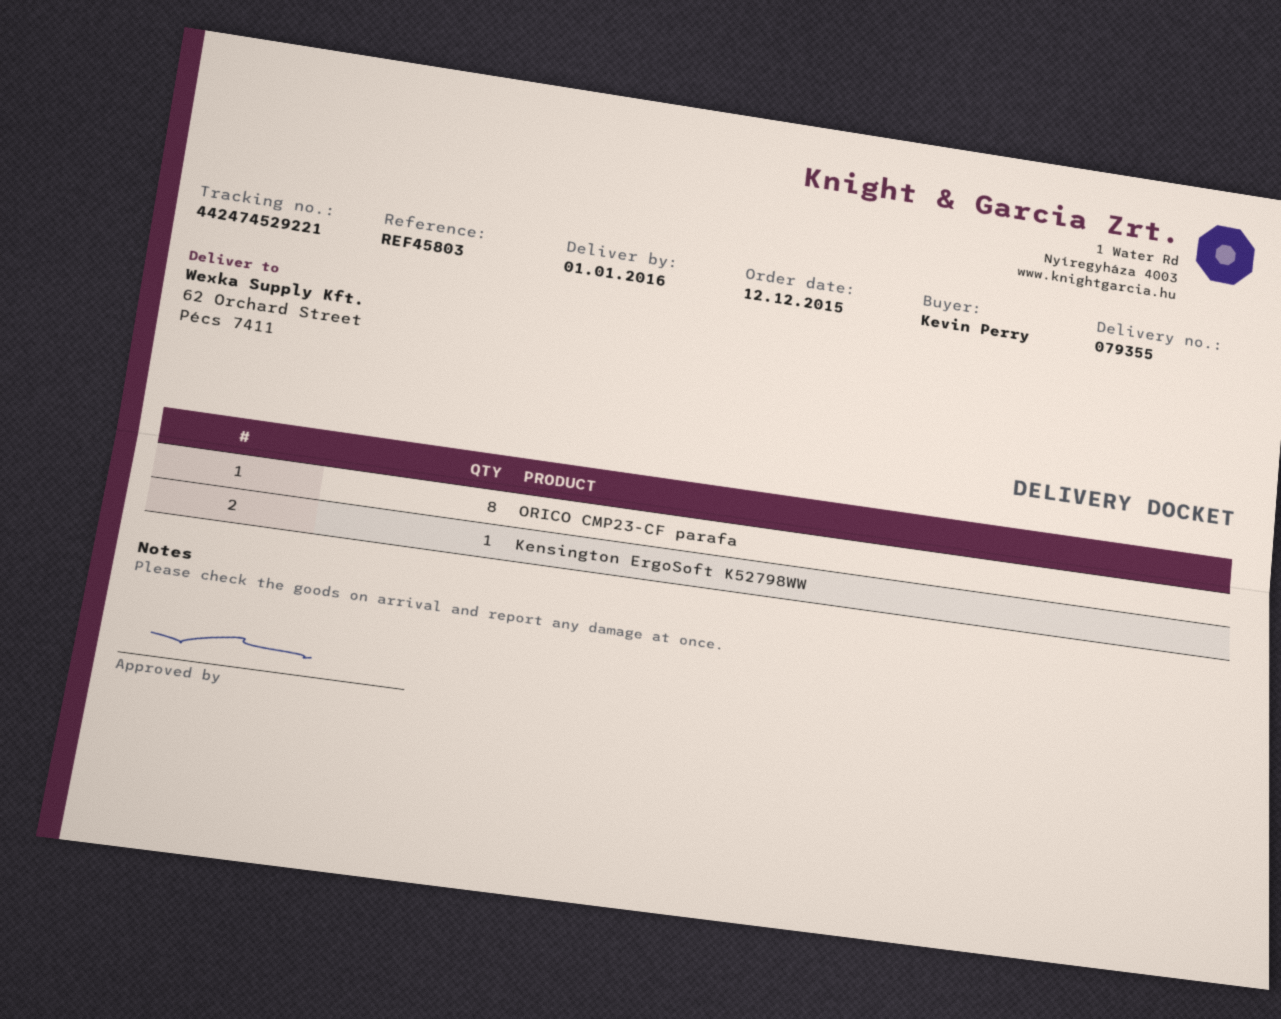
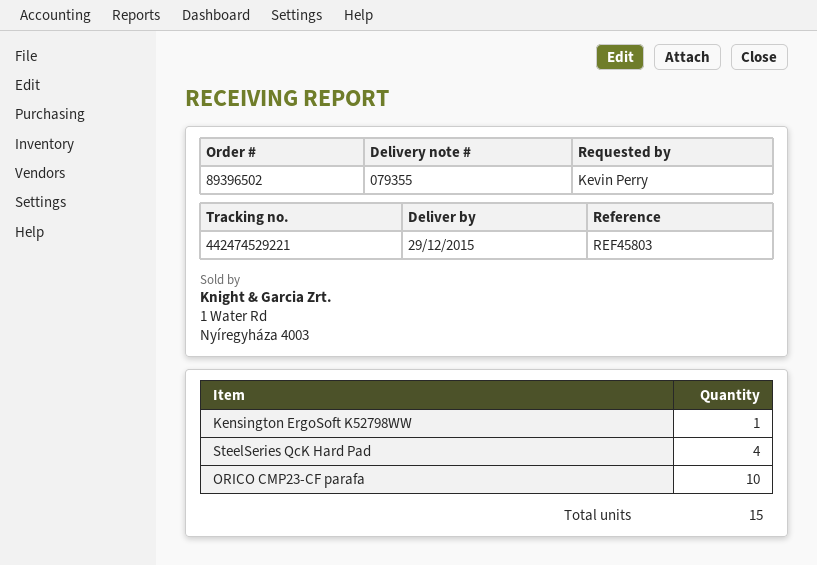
delivery date: 2016-01-01 -> 2015-12-29
ORICO CMP23-CF parafa: 8 -> 10
SteelSeries QcK Hard Pad: none -> 4

